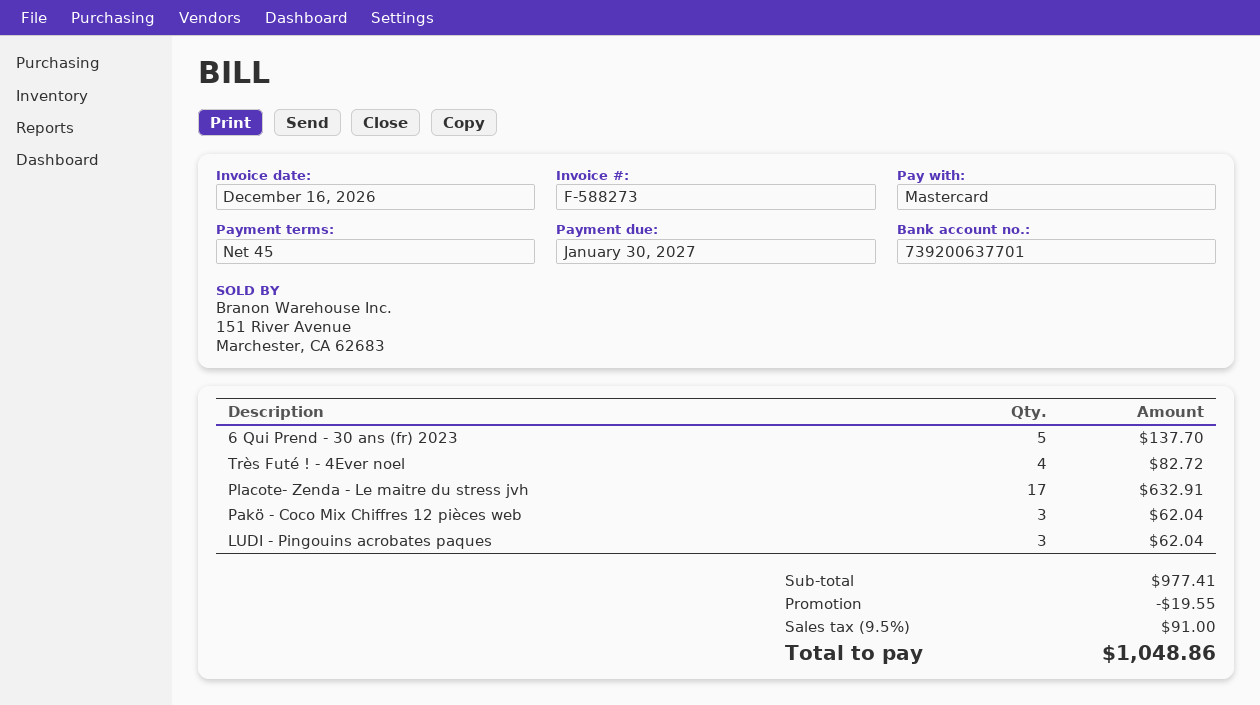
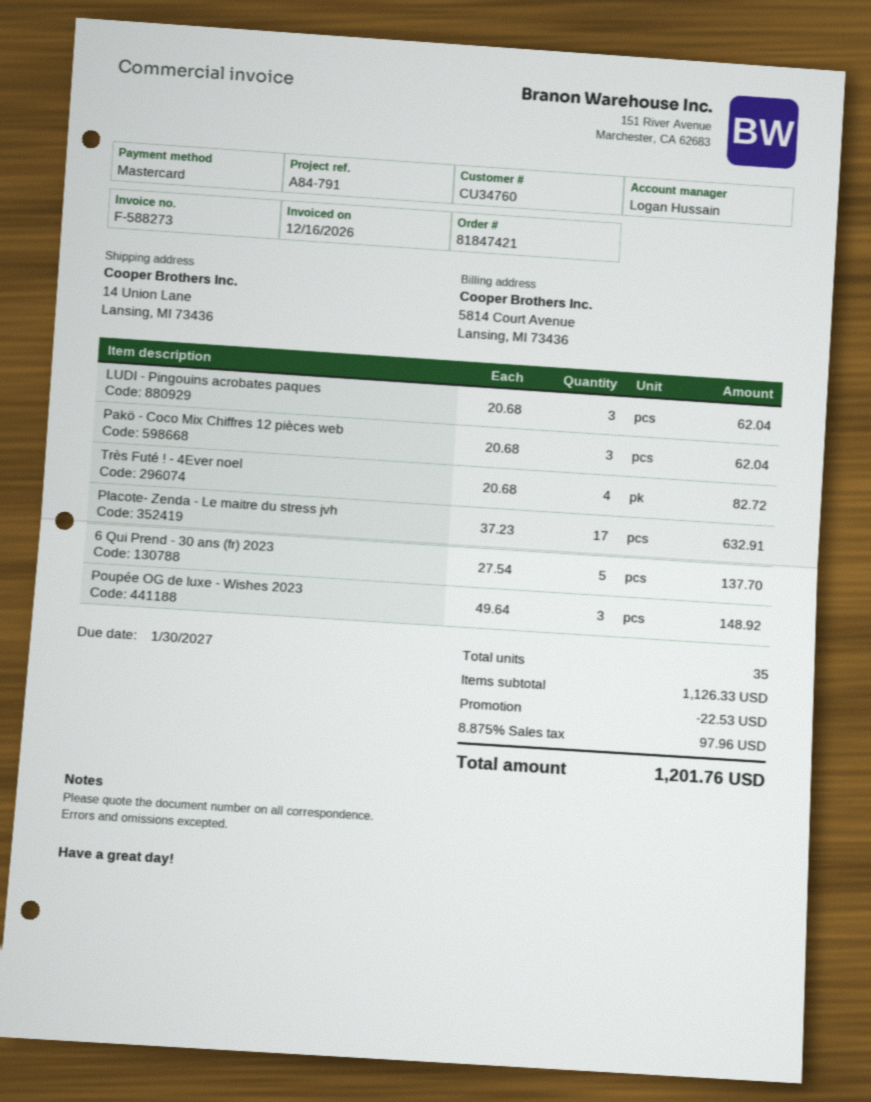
Poupée OG de luxe - Wishes 2023: none -> 3 for 148.92
subtotal: 977.41 -> 1126.33
discount: 19.55 -> 22.53
tax: 9.5% = 91.00 -> 8.875% = 97.96
total: 1048.86 -> 1201.76

